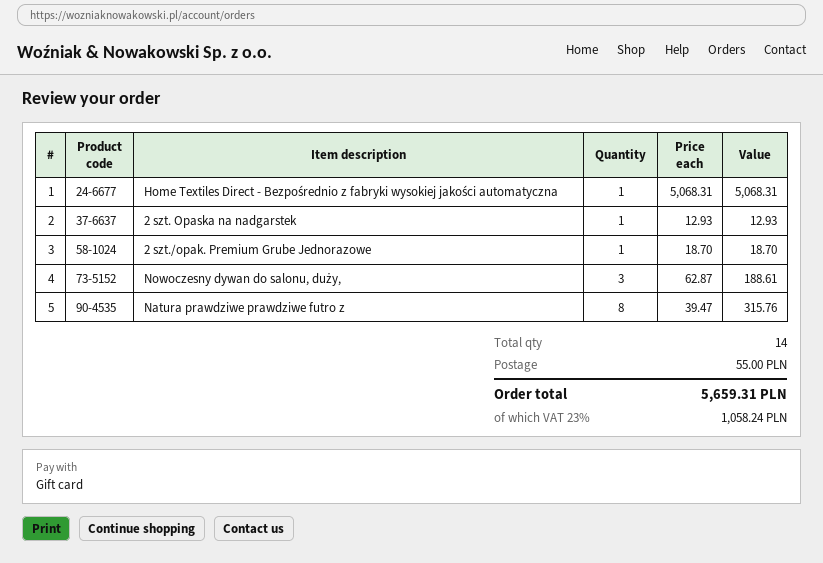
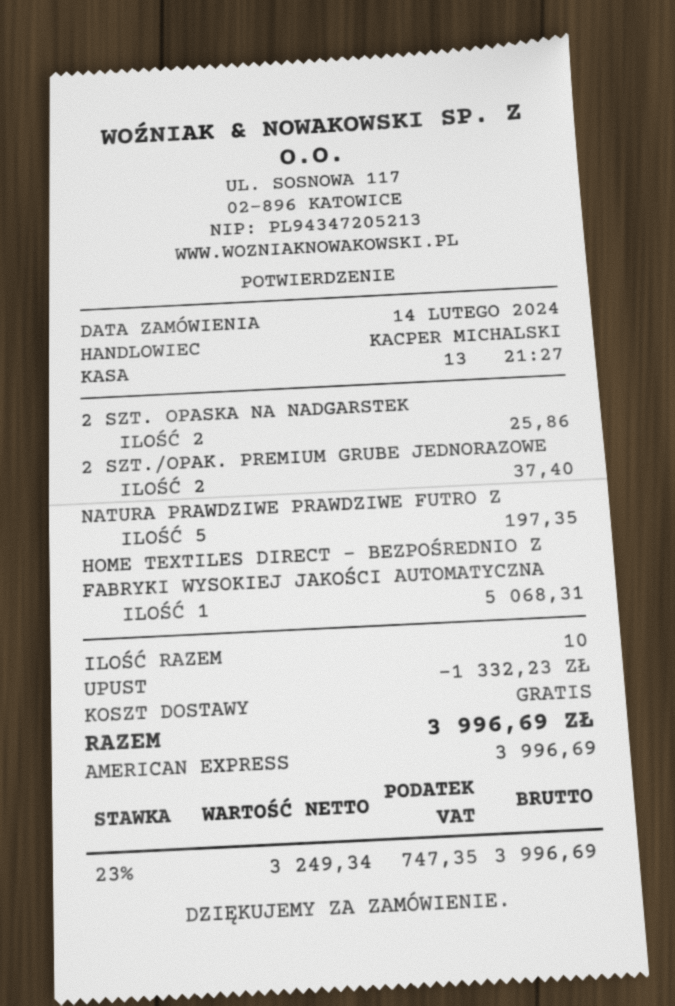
payment method: gift card -> American Express
2 szt. Opaska na nadgarstek: 1 for 12.93 -> 2 for 25.86
2 szt./opak. Premium Grube Jednorazowe: 1 for 18.70 -> 2 for 37.40
Nowoczesny dywan do salonu, duży,: 3 for 188.61 -> none
Natura prawdziwe prawdziwe futro z: 8 for 315.76 -> 5 for 197.35
total quantity: 14 -> 10
discount: none -> 1332.23
shipping: 55.00 -> 0.00
tax: 23% = 1058.24 -> 23% = 747.35
total: 5659.31 -> 3996.69

